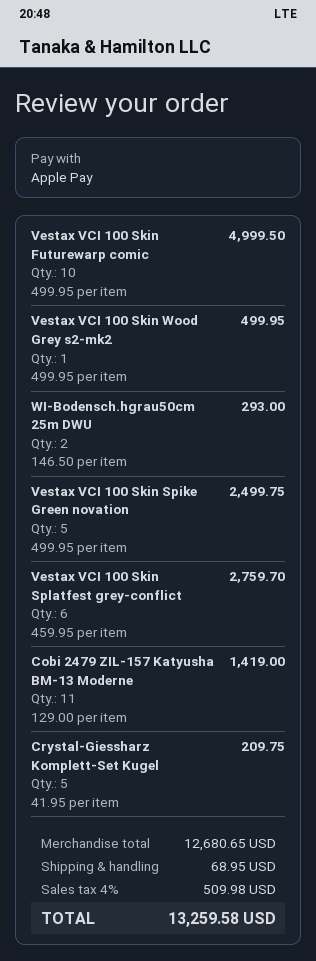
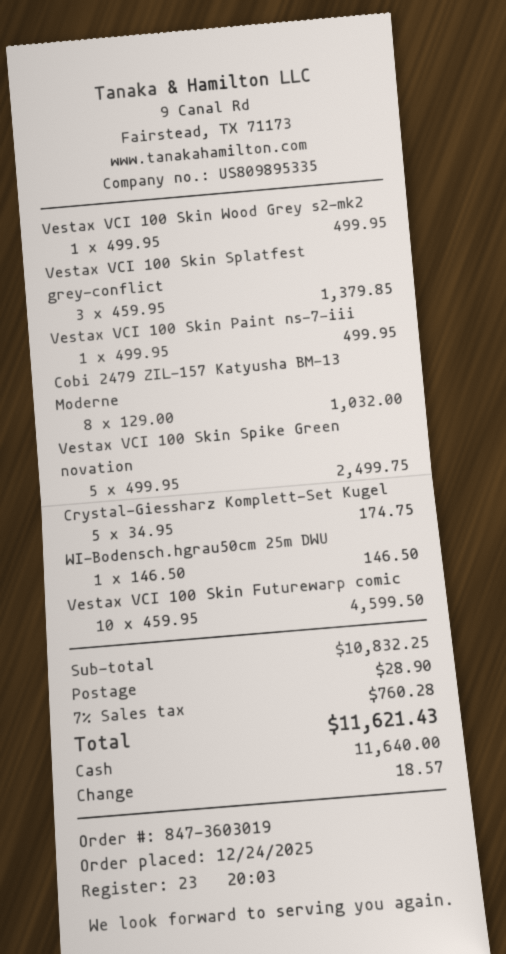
payment method: Apple Pay -> cash
Vestax VCI 100 Skin Futurewarp comic: 10 x 499.95 = 4999.50 -> 10 x 459.95 = 4599.50
WI-Bodensch.hgrau50cm 25m DWU: 2 x 146.50 = 293.00 -> 1 x 146.50 = 146.50
Vestax VCI 100 Skin Splatfest grey-conflict: 6 x 459.95 = 2759.70 -> 3 x 459.95 = 1379.85
Cobi 2479 ZIL-157 Katyusha BM-13 Moderne: 11 x 129.00 = 1419.00 -> 8 x 129.00 = 1032.00
Crystal-Giessharz Komplett-Set Kugel: 5 x 41.95 = 209.75 -> 5 x 34.95 = 174.75
Vestax VCI 100 Skin Paint ns-7-iii: none -> 1 x 499.95 = 499.95
subtotal: 12680.65 -> 10832.25
shipping: 68.95 -> 28.90
tax: 4% = 509.98 -> 7% = 760.28
total: 13259.58 -> 11621.43

